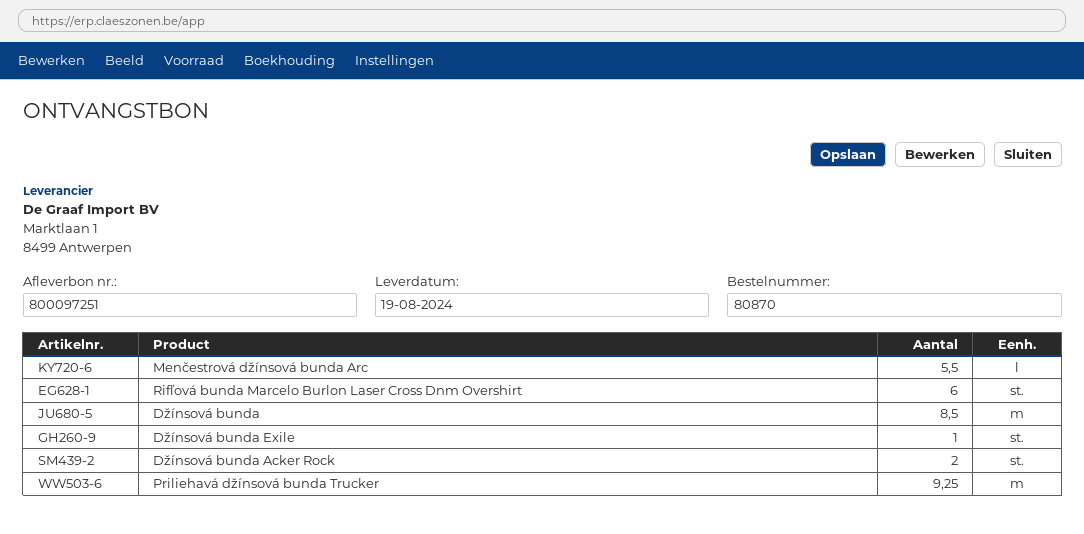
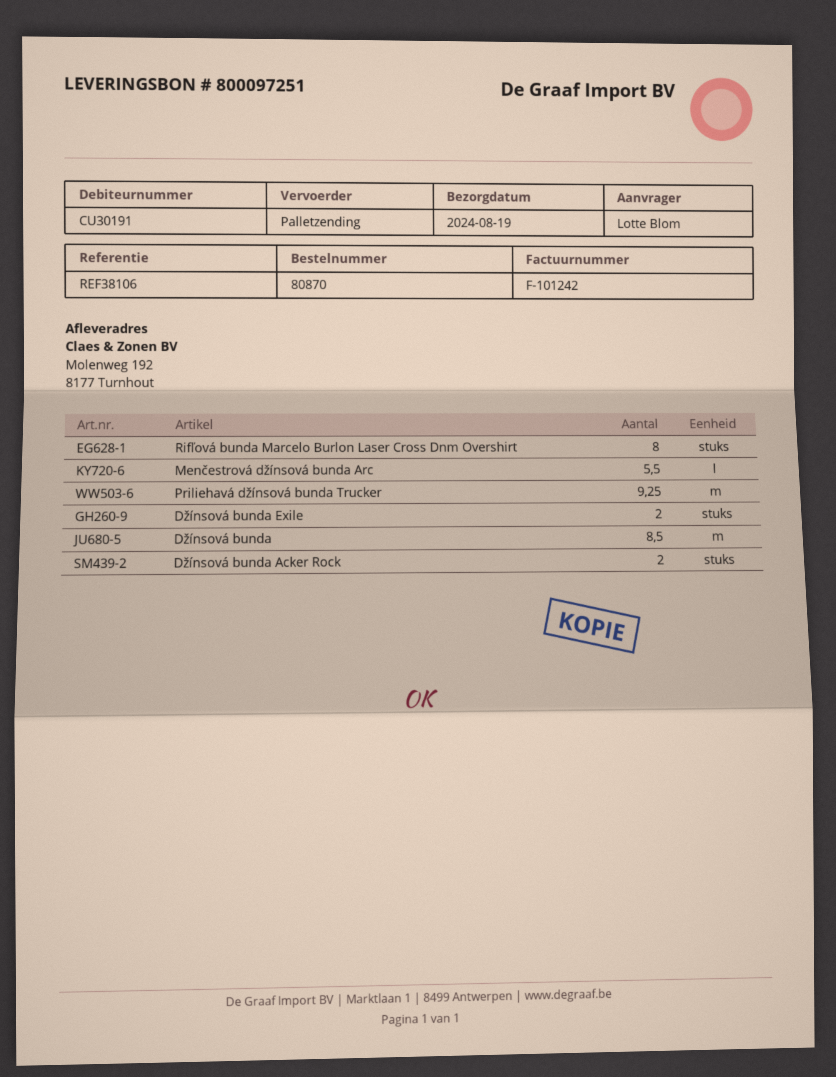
Rifľová bunda Marcelo Burlon Laser Cross Dnm Overshirt: 6 -> 8
Džínsová bunda Exile: 1 -> 2

